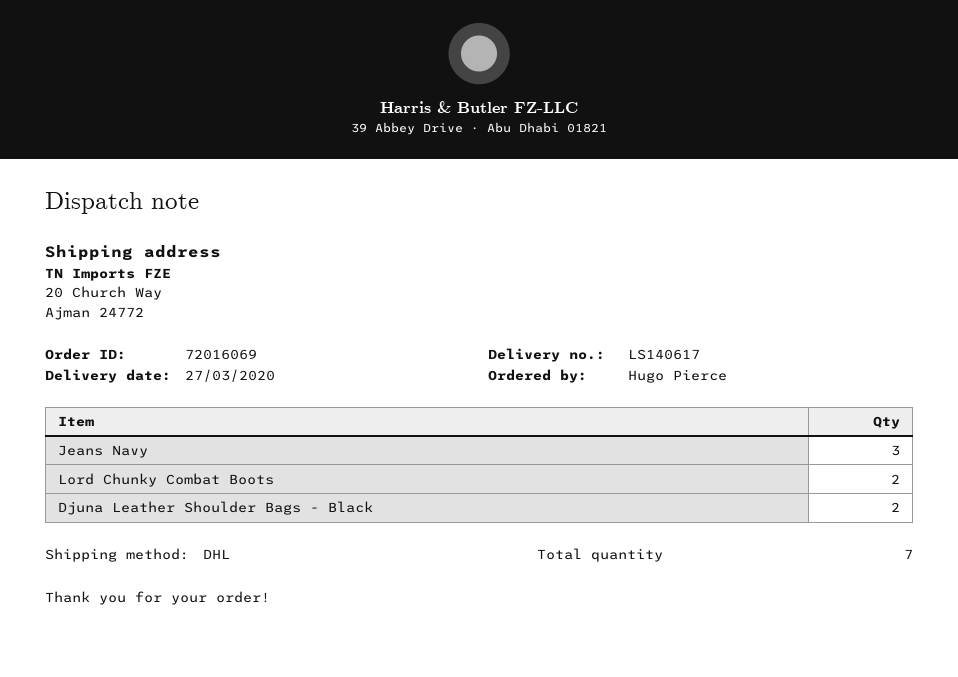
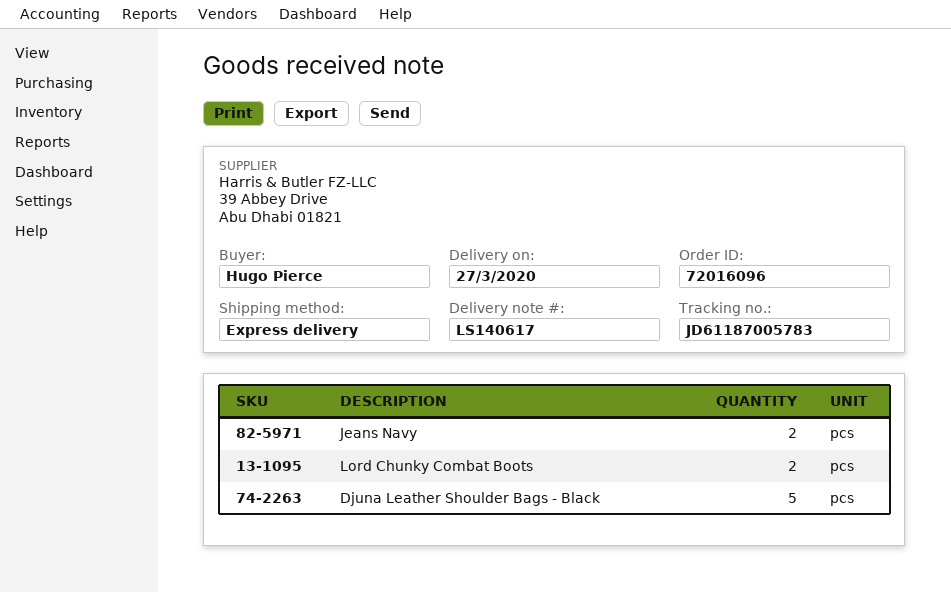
order number: 72016069 -> 72016096
shipping method: DHL -> express
Jeans Navy: 3 -> 2
Djuna Leather Shoulder Bags - Black: 2 -> 5

